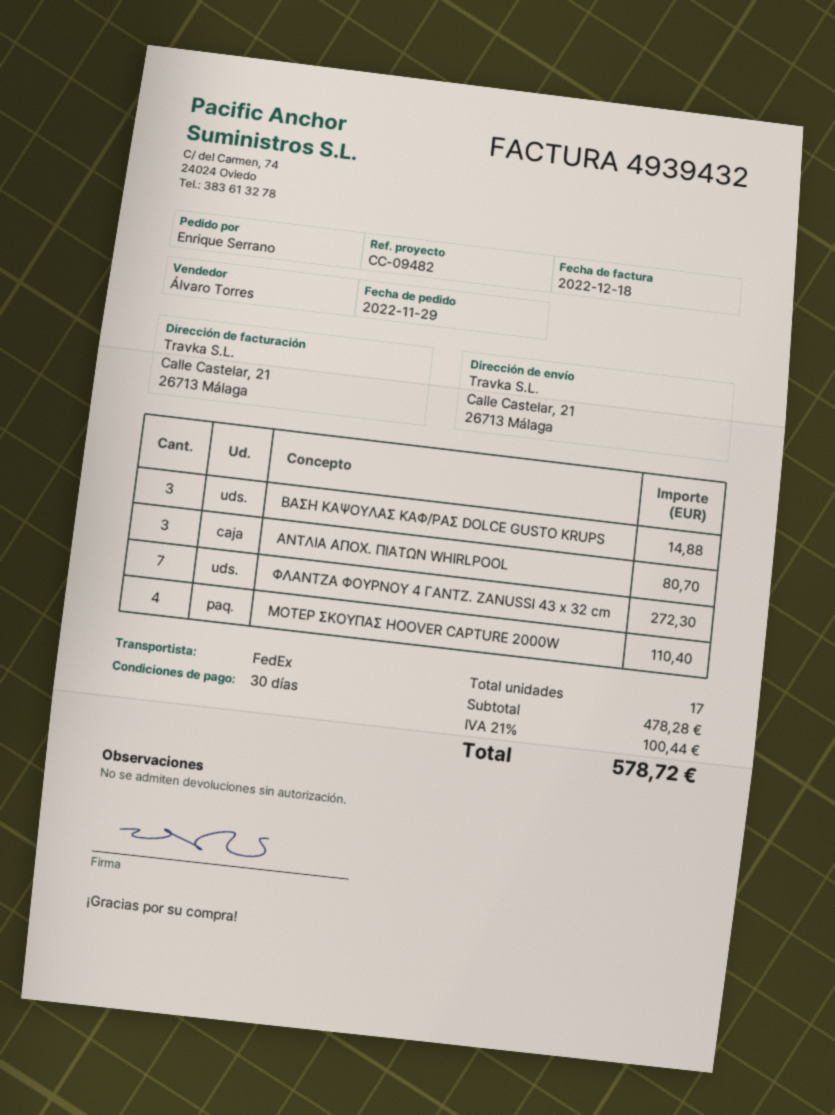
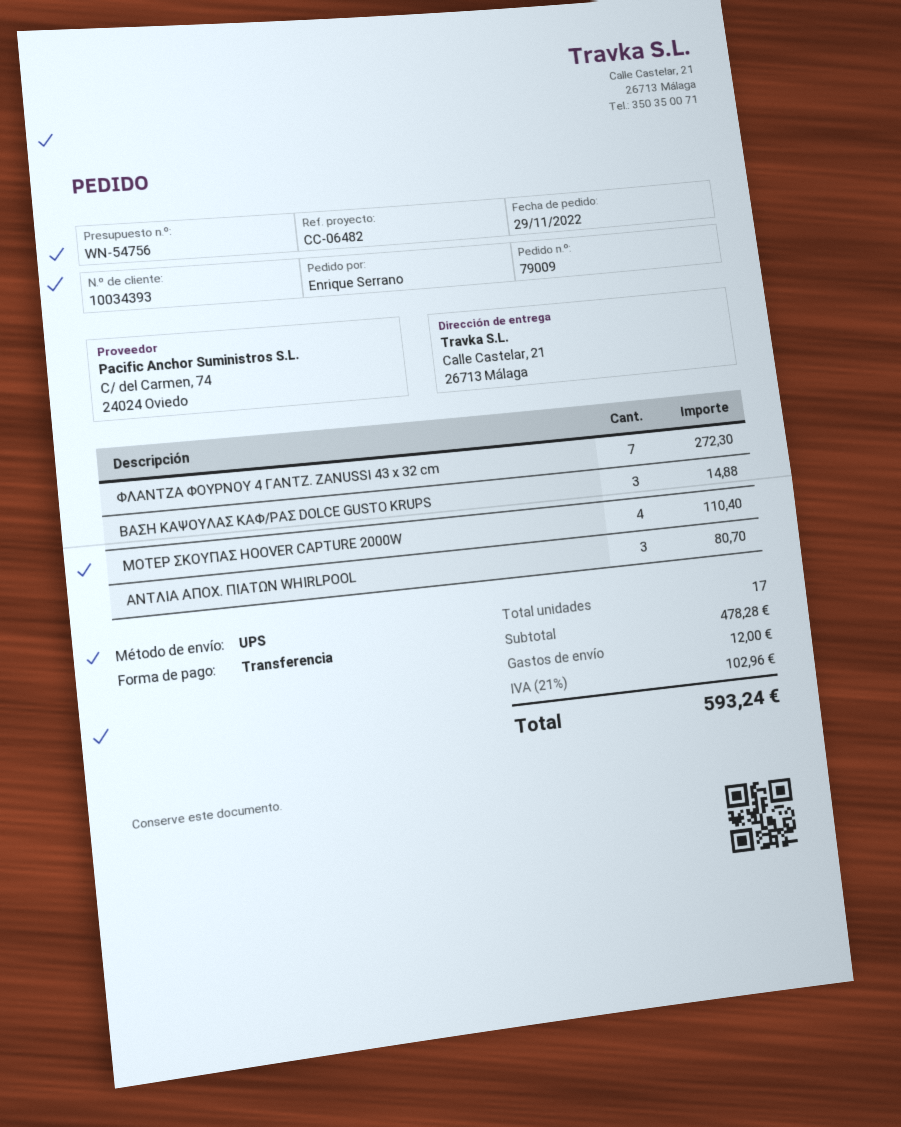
reference: CC-09482 -> CC-06482
shipping method: FedEx -> UPS
shipping: none -> 12.00
tax: 21% = 100.44 -> 21% = 102.96
total: 578.72 -> 593.24

